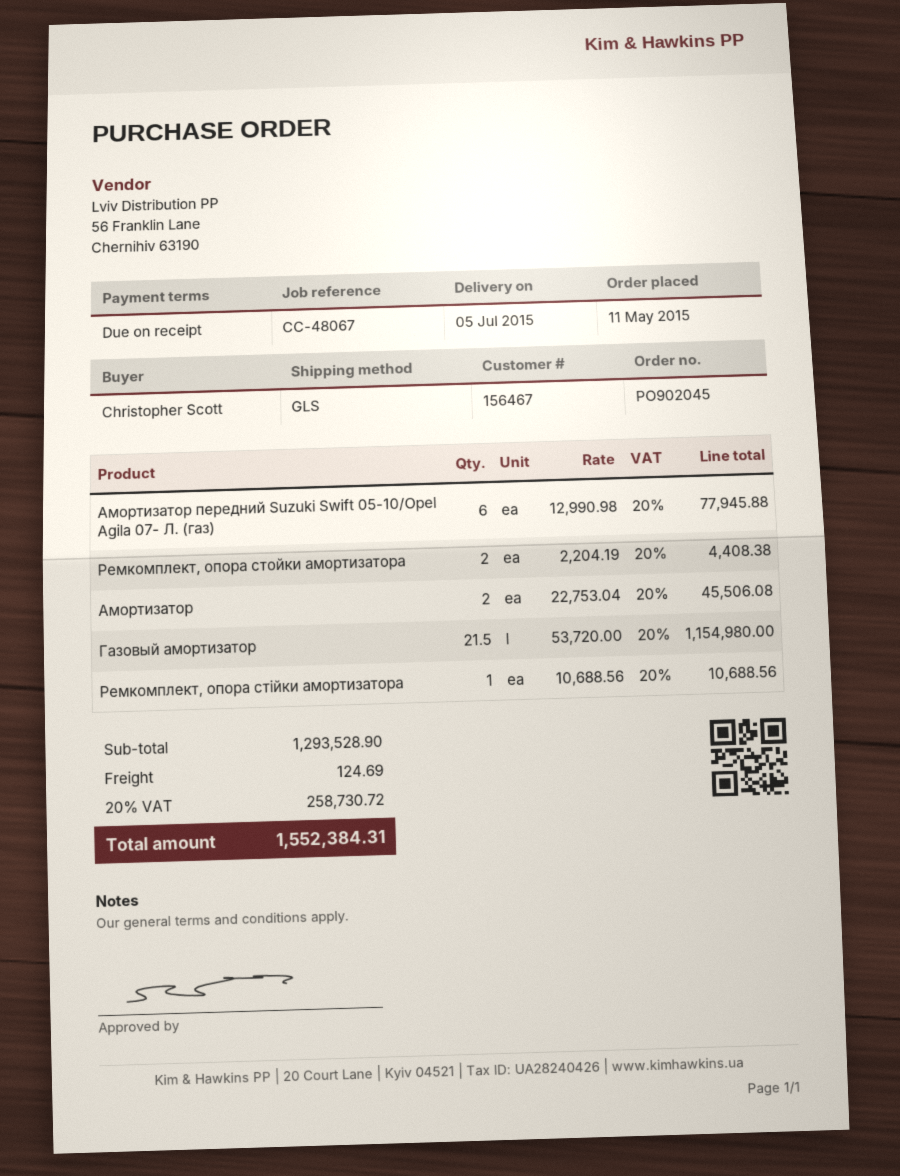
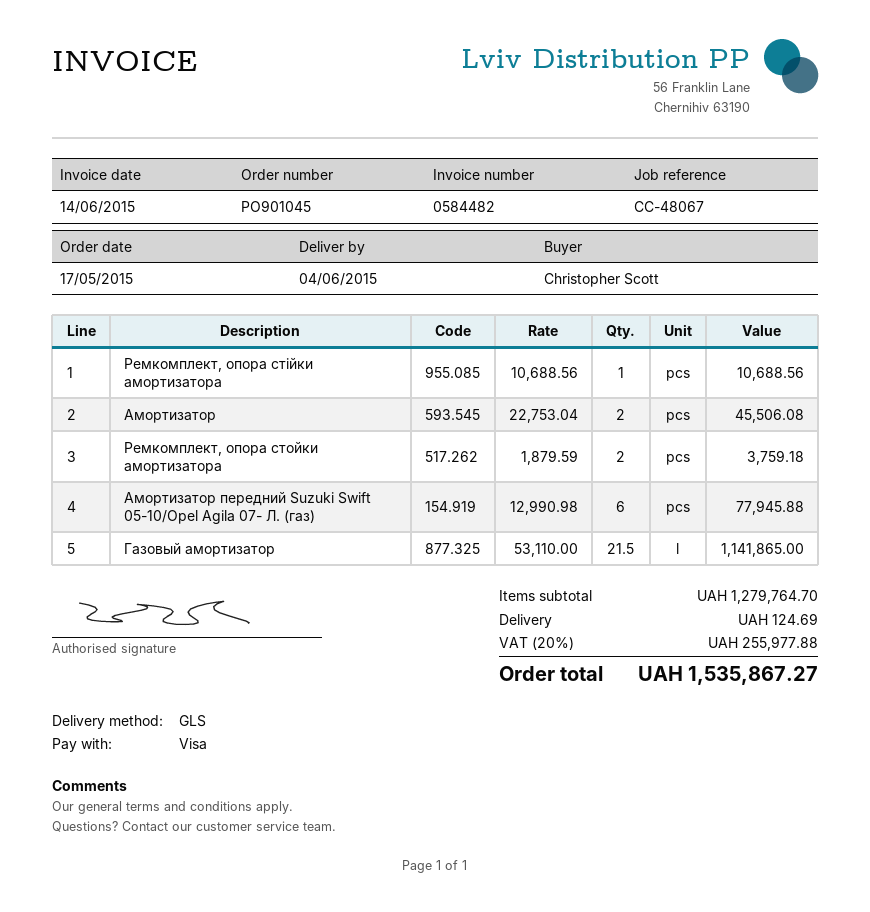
order number: PO902045 -> PO901045
order date: 2015-05-11 -> 2015-05-17
delivery date: 2015-07-05 -> 2015-06-04
Ремкомплект, опора стойки амортизатора: 2 x 2204.19 = 4408.38 -> 2 x 1879.59 = 3759.18
Газовый амортизатор: 21.5 x 53720.00 = 1154980.00 -> 21.5 x 53110.00 = 1141865.00
subtotal: 1293528.90 -> 1279764.70
tax: 20% = 258730.72 -> 20% = 255977.88
total: 1552384.31 -> 1535867.27

